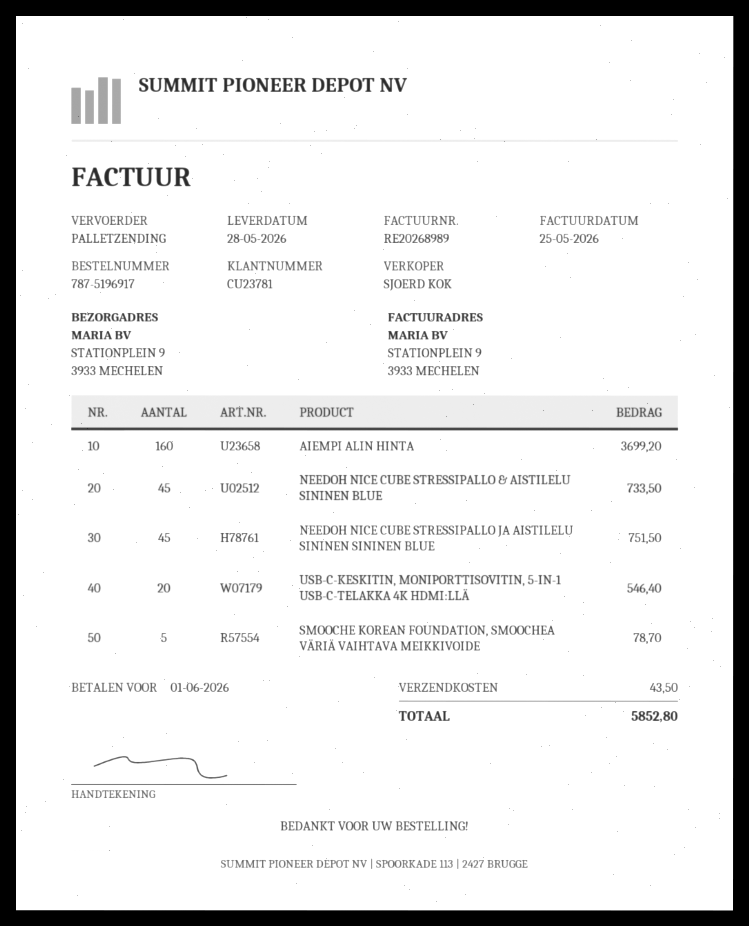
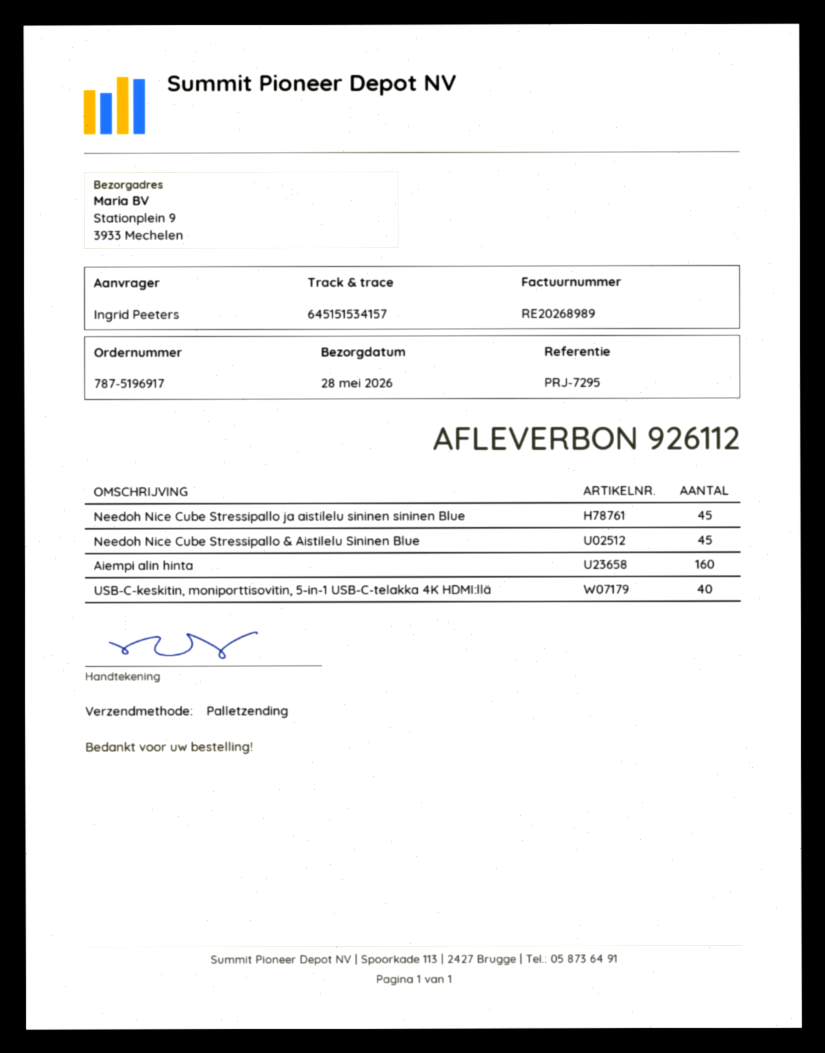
USB-C-KESKITIN, MONIPORTTISOVITIN, 5-IN-1 USB-C-TELAKKA 4K HDMI:LLÄ: 20 -> 40
SMOOCHE KOREAN FOUNDATION, SMOOCHEA VÄRIÄ VAIHTAVA MEIKKIVOIDE: 5 -> none

